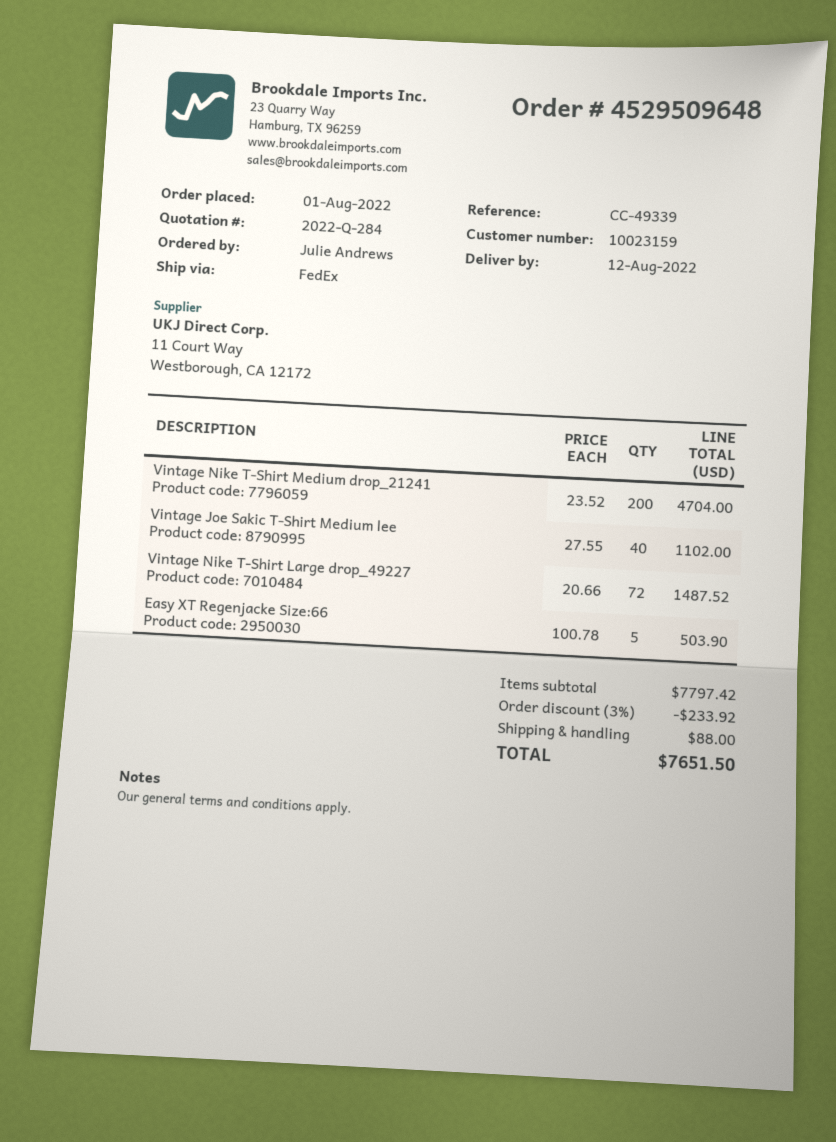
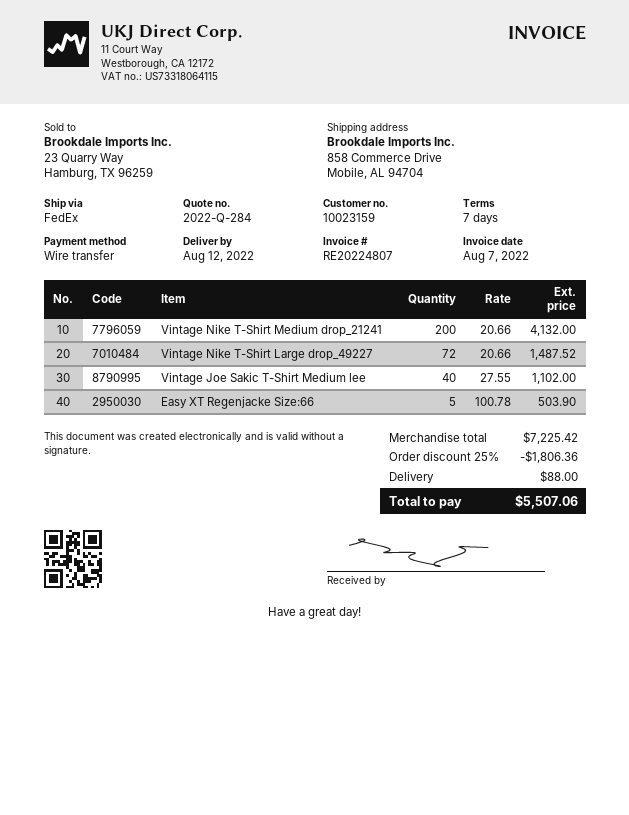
Vintage Nike T-Shirt Medium drop_21241: 200 x 23.52 = 4704.00 -> 200 x 20.66 = 4132.00
subtotal: 7797.42 -> 7225.42
discount: 3% = 233.92 -> 25% = 1806.36
total: 7651.50 -> 5507.06

